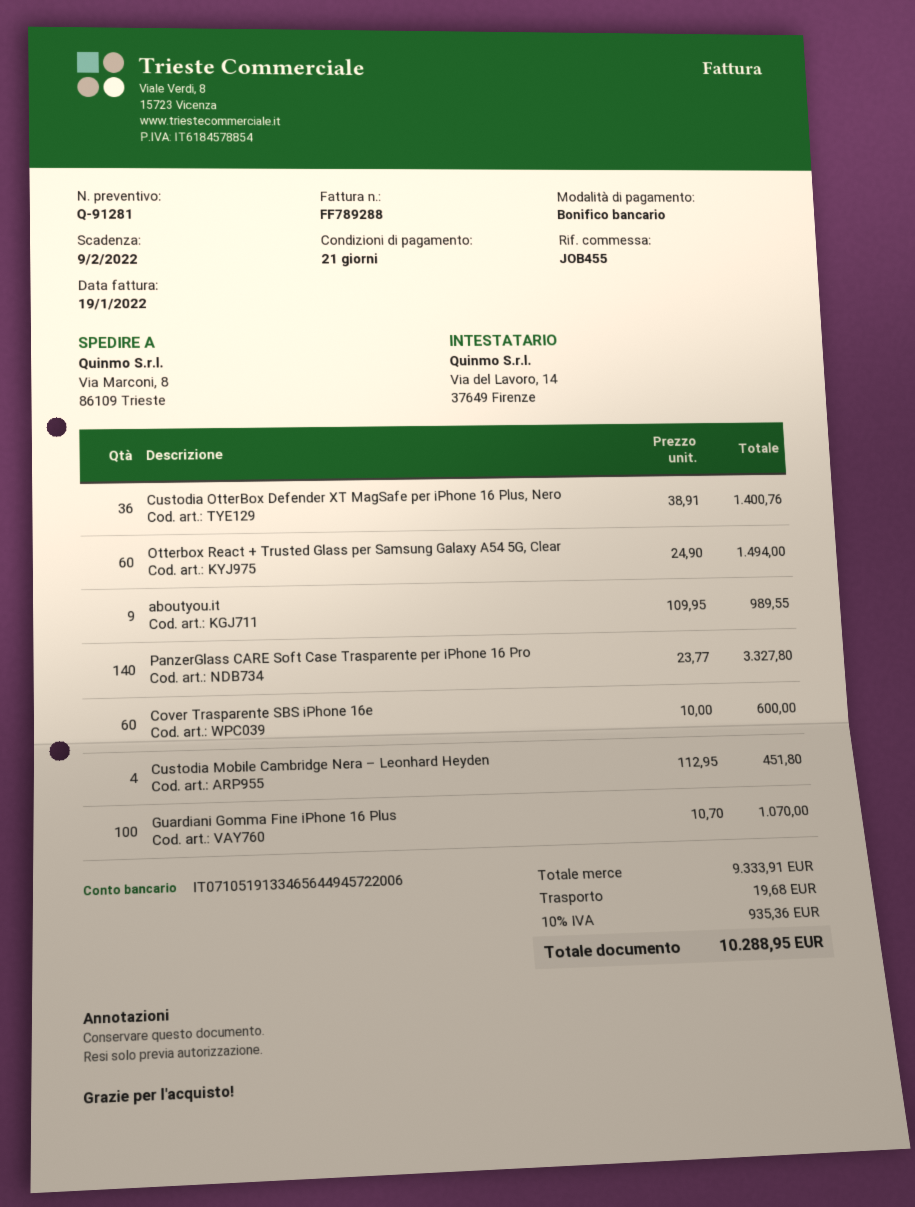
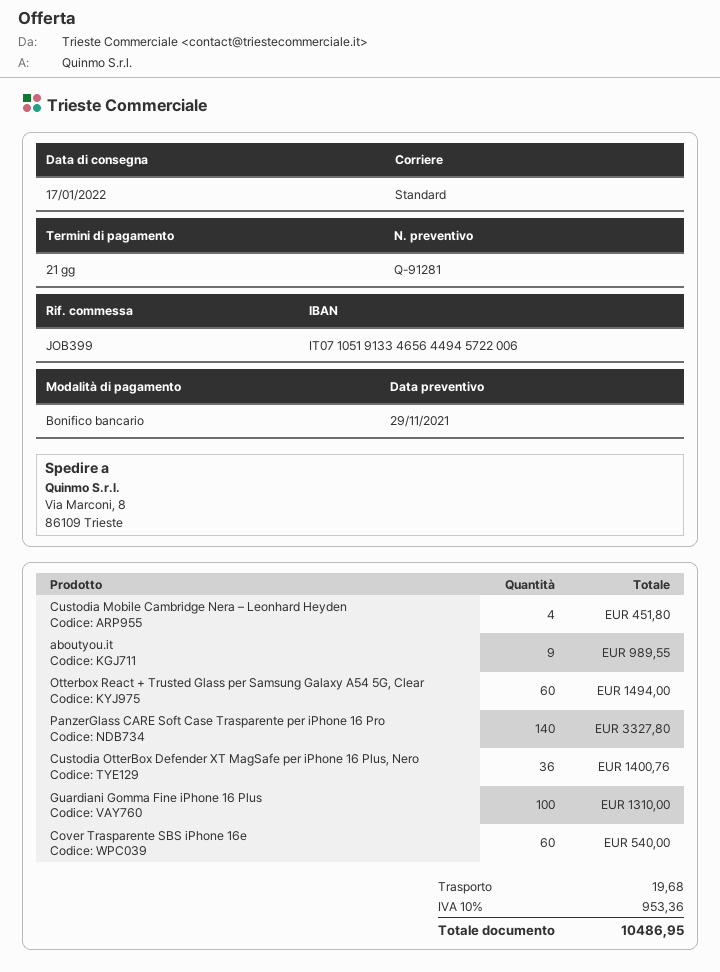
reference: JOB455 -> JOB399
Cover Trasparente SBS iPhone 16e: 60 for 600.00 -> 60 for 540.00
Guardiani Gomma Fine iPhone 16 Plus: 100 for 1070.00 -> 100 for 1310.00
tax: 10% = 935.36 -> 10% = 953.36
total: 10288.95 -> 10486.95

